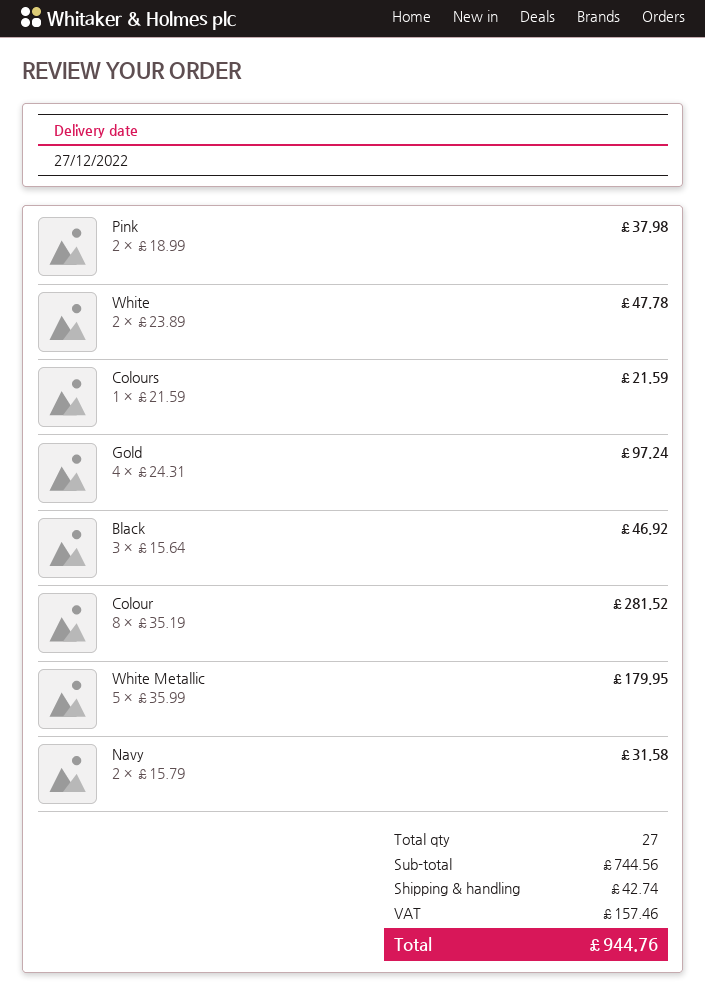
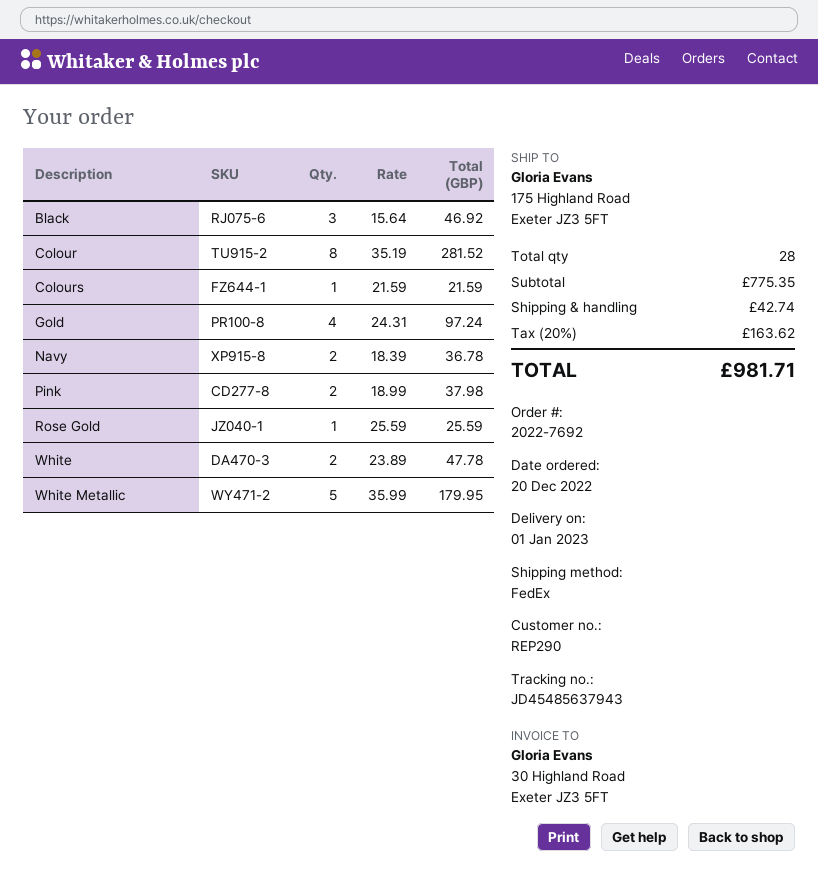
delivery date: 2022-12-27 -> 2023-01-01
Navy: 2 x 15.79 = 31.58 -> 2 x 18.39 = 36.78
Rose Gold: none -> 1 x 25.59 = 25.59
total quantity: 27 -> 28
subtotal: 744.56 -> 775.35
tax: 157.46 -> 163.62
total: 944.76 -> 981.71

